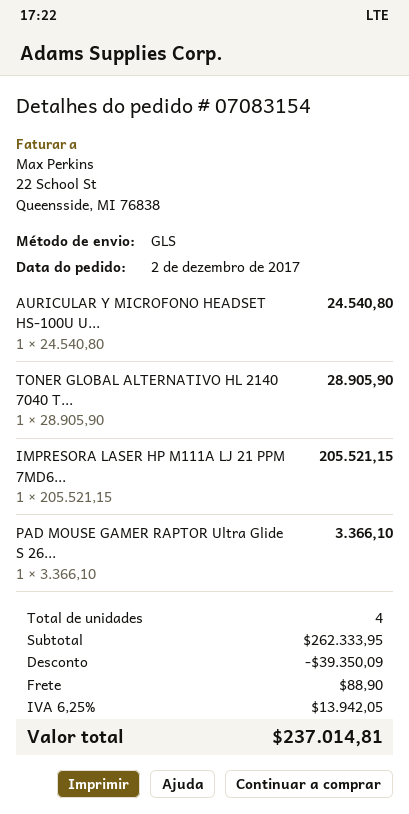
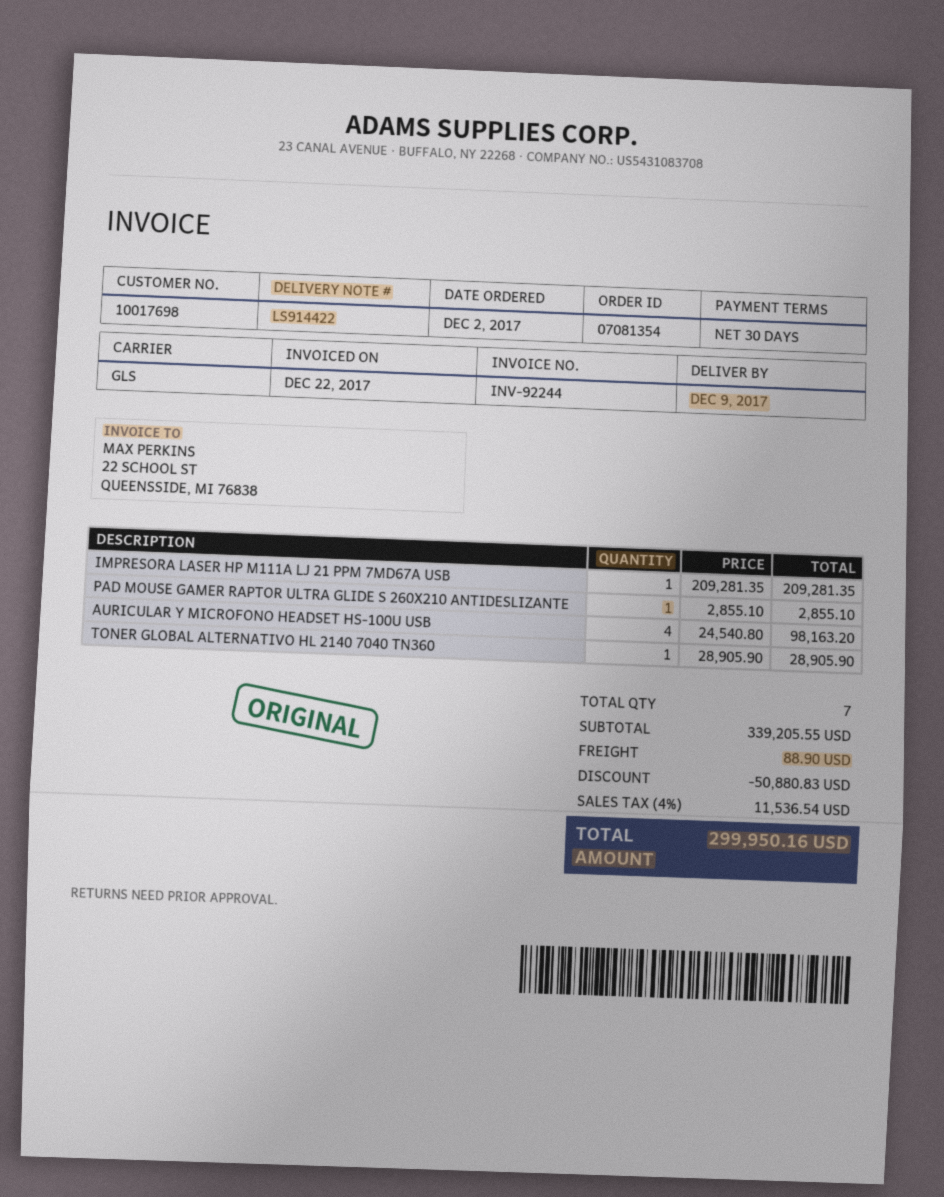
order number: 07083154 -> 07081354
AURICULAR Y MICROFONO HEADSET HS-100U U...: 1 x 24540.80 = 24540.80 -> 4 x 24540.80 = 98163.20
IMPRESORA LASER HP M111A LJ 21 PPM 7MD6...: 1 x 205521.15 = 205521.15 -> 1 x 209281.35 = 209281.35
PAD MOUSE GAMER RAPTOR Ultra Glide S 26...: 1 x 3366.10 = 3366.10 -> 1 x 2855.10 = 2855.10
total quantity: 4 -> 7
subtotal: 262333.95 -> 339205.55
discount: 39350.09 -> 50880.83
tax: 6.25% = 13942.05 -> 4% = 11536.54
total: 237014.81 -> 299950.16

